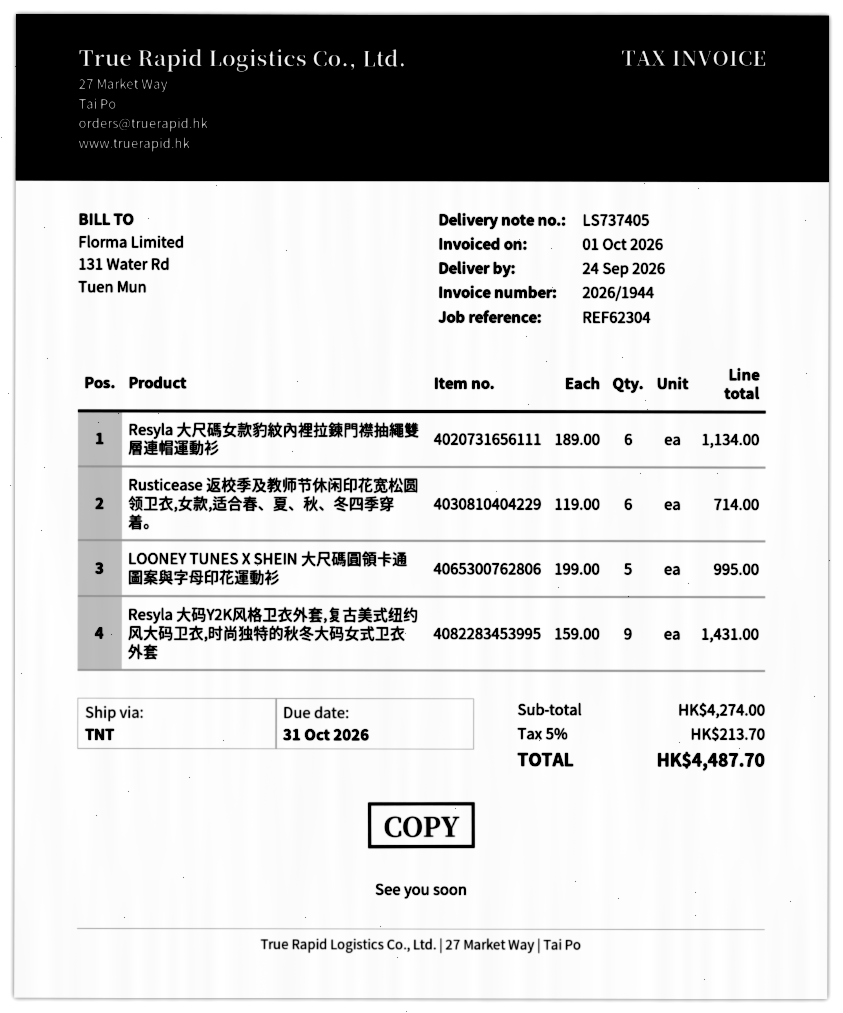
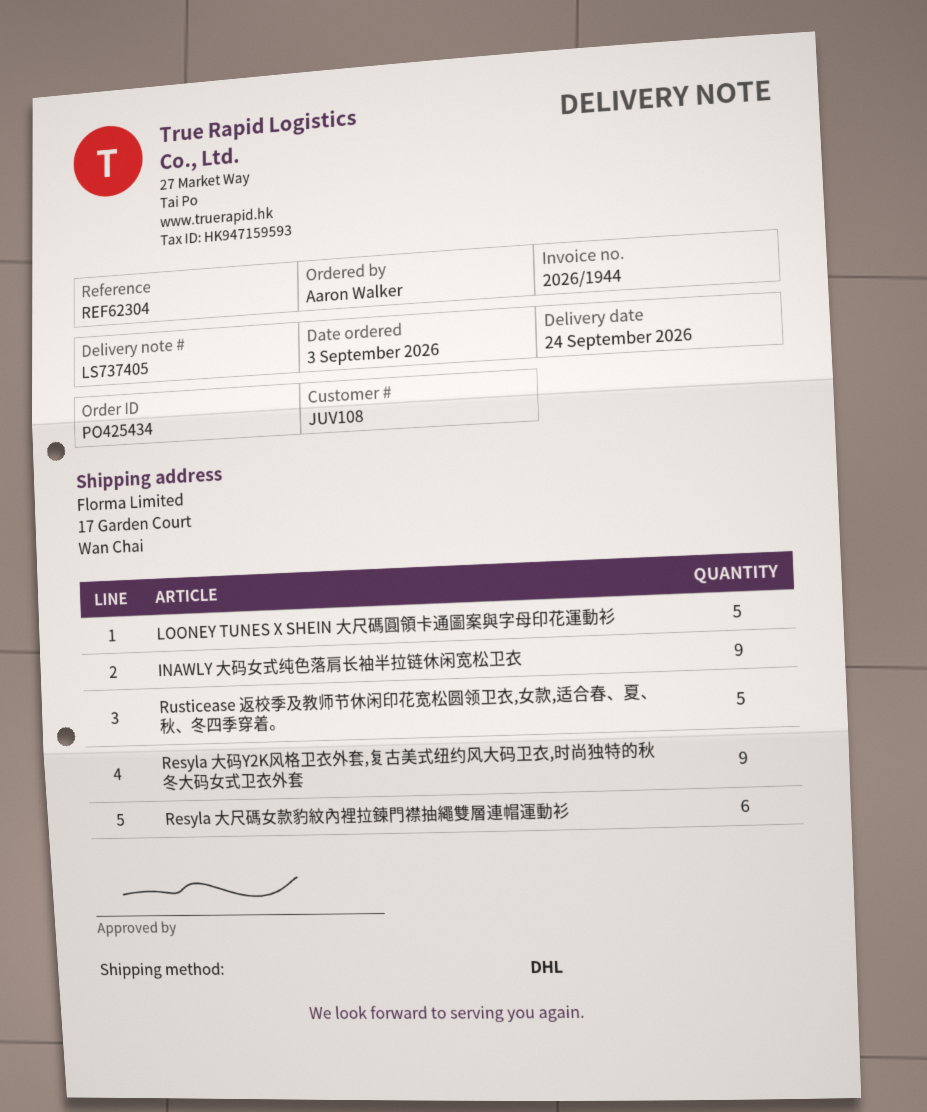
shipping method: TNT -> DHL
Rusticease 返校季及教师节休闲印花宽松圆领卫衣,女款,适合春、夏、秋、冬四季穿着。: 6 -> 5
INAWLY 大码女式纯色落肩长袖半拉链休闲宽松卫衣: none -> 9

